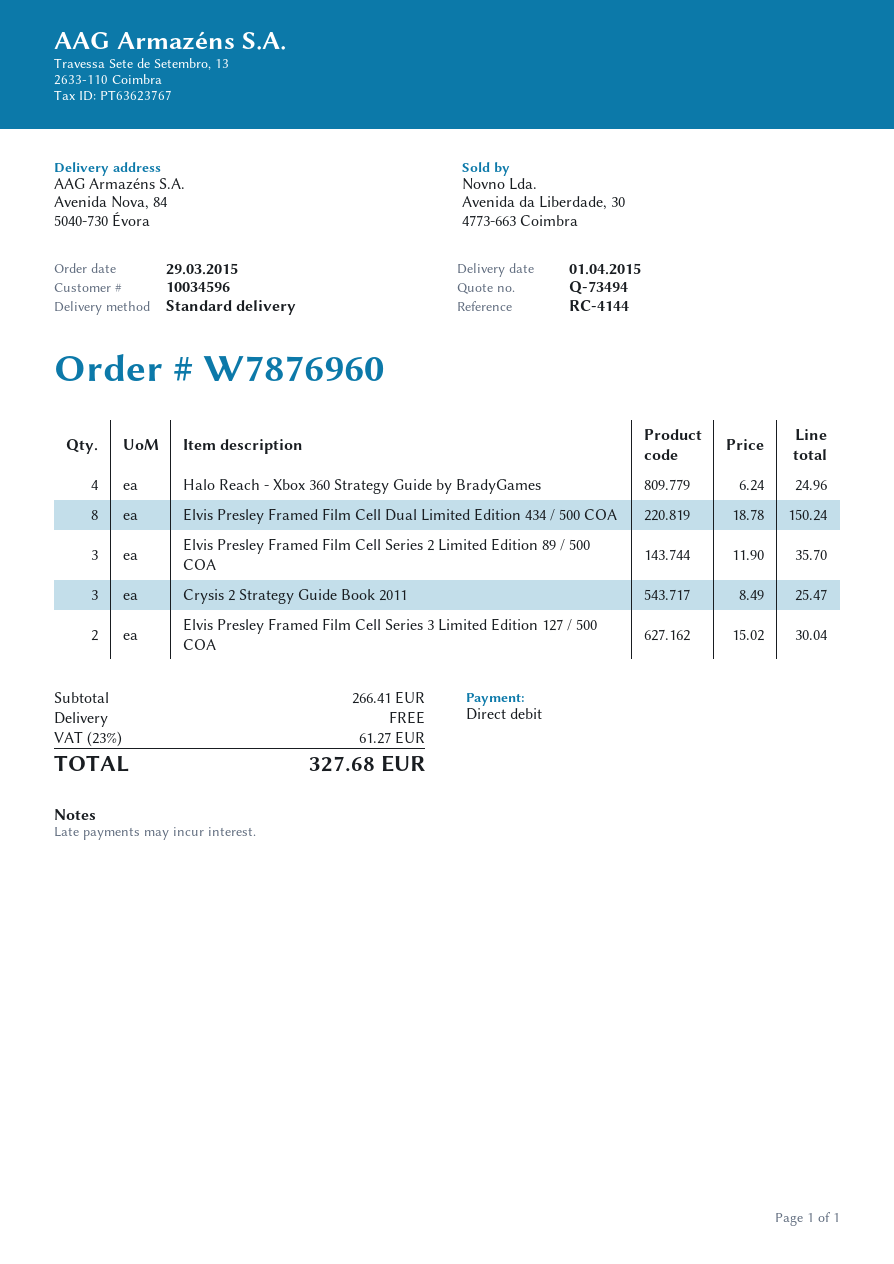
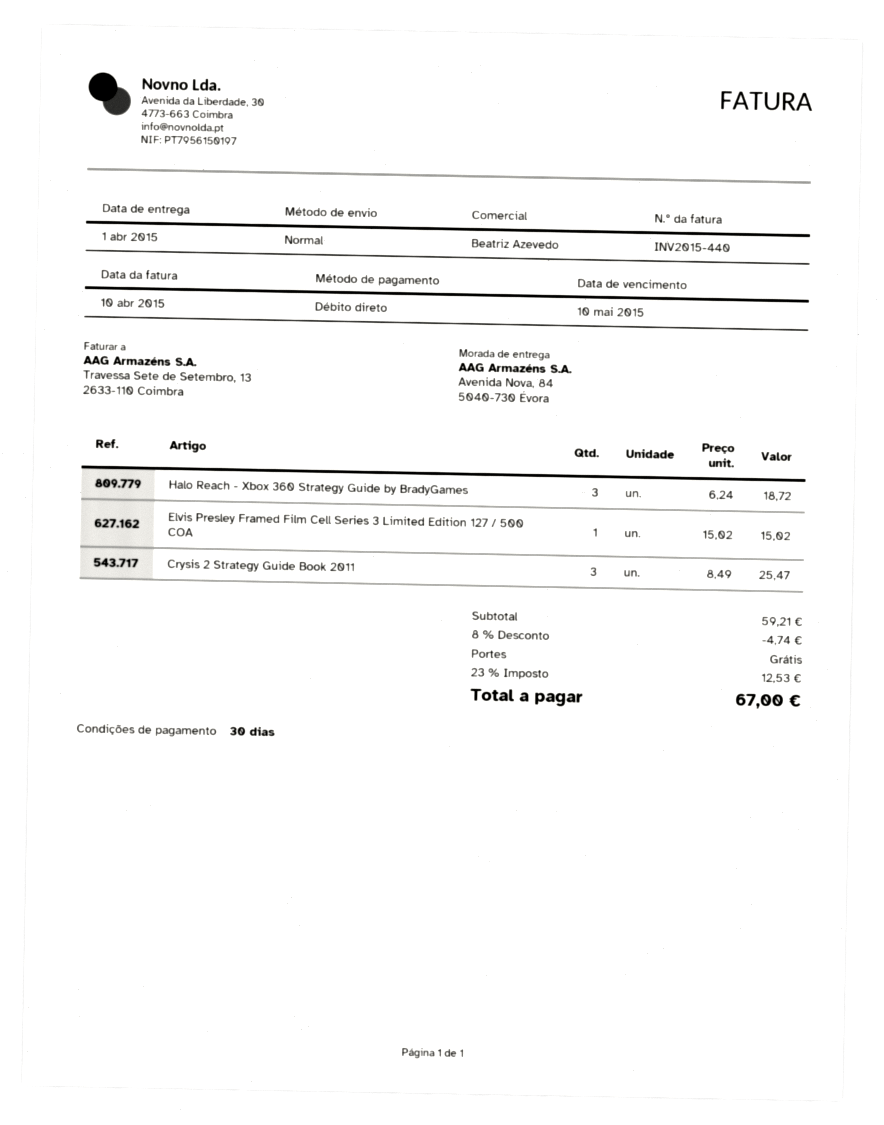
Halo Reach - Xbox 360 Strategy Guide by BradyGames: 4 x 6.24 = 24.96 -> 3 x 6.24 = 18.72
Elvis Presley Framed Film Cell Dual Limited Edition 434 / 500 COA: 8 x 18.78 = 150.24 -> none
Elvis Presley Framed Film Cell Series 2 Limited Edition 89 / 500 COA: 3 x 11.90 = 35.70 -> none
Elvis Presley Framed Film Cell Series 3 Limited Edition 127 / 500 COA: 2 x 15.02 = 30.04 -> 1 x 15.02 = 15.02
subtotal: 266.41 -> 59.21
discount: none -> 8% = 4.74
tax: 23% = 61.27 -> 23% = 12.53
total: 327.68 -> 67.00

